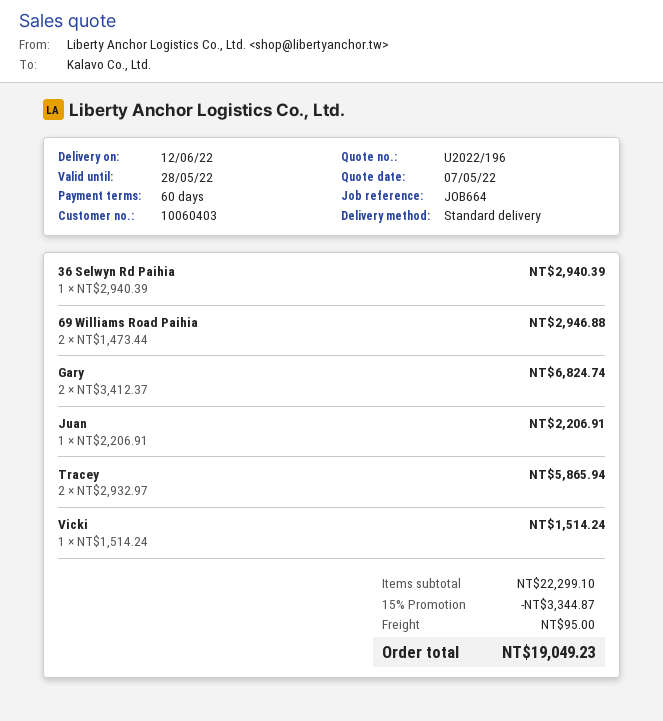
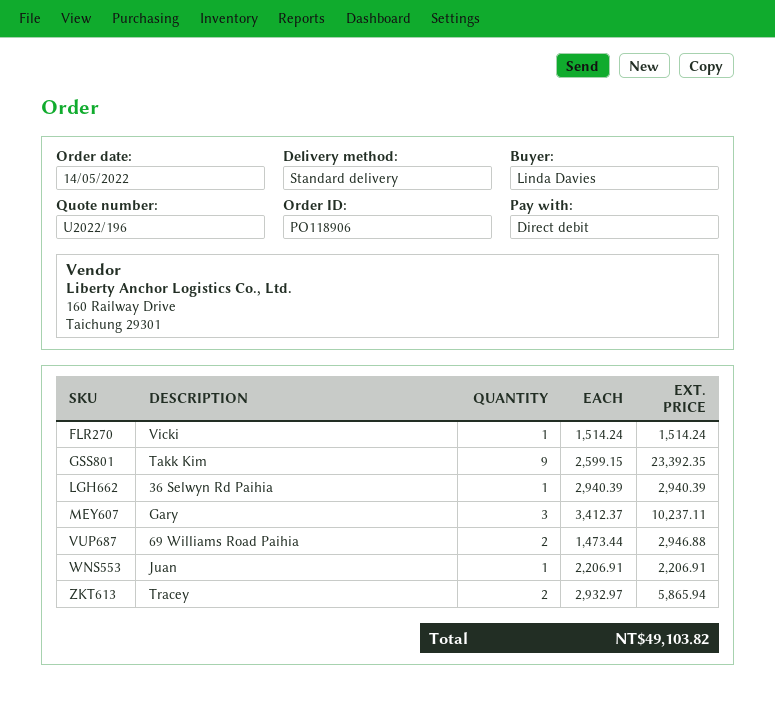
Gary: 2 x 3412.37 = 6824.74 -> 3 x 3412.37 = 10237.11
Takk Kim: none -> 9 x 2599.15 = 23392.35
discount: 15% = 3344.87 -> none
shipping: 95.00 -> none
total: 19049.23 -> 49103.82

